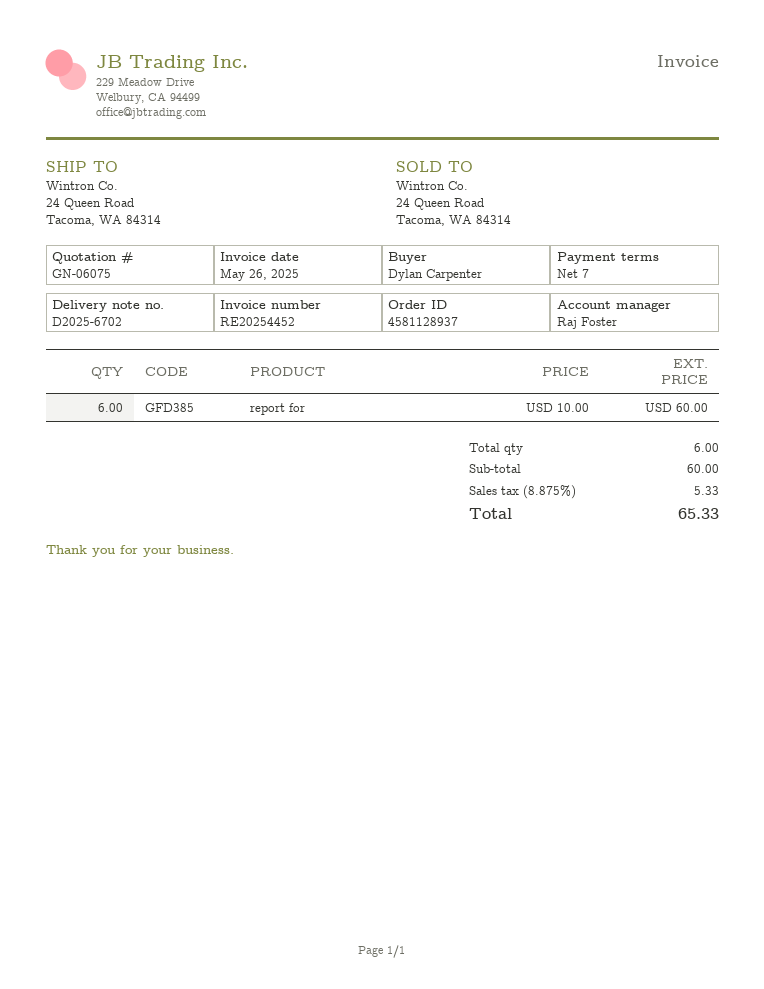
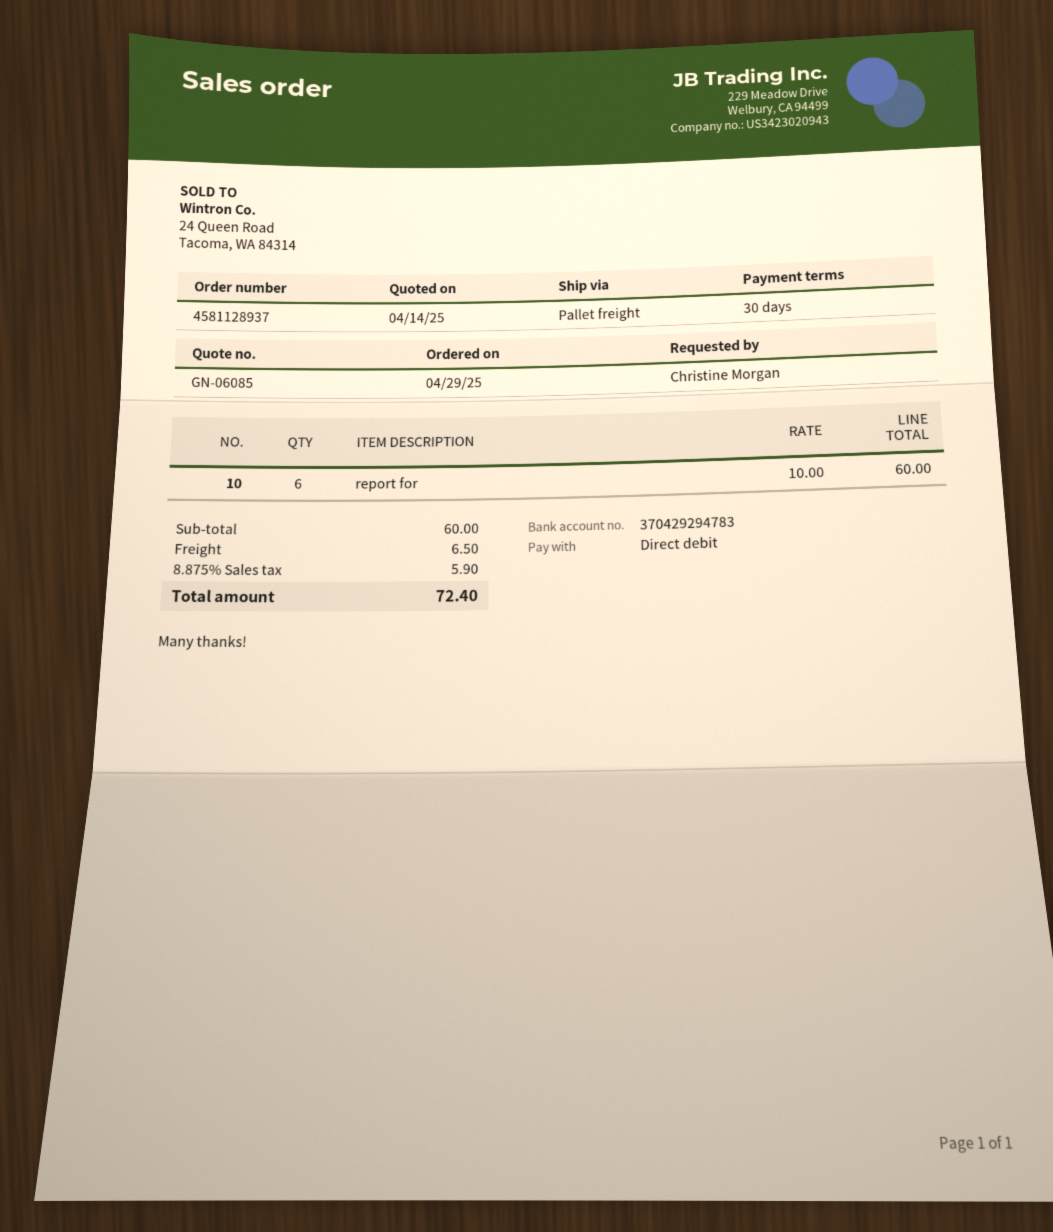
quote number: GN-06075 -> GN-06085
payment terms: 7 days -> 30 days
ordered by: Dylan Carpenter -> Christine Morgan
shipping: none -> 6.50
tax: 8.875% = 5.33 -> 8.875% = 5.90
total: 65.33 -> 72.40

